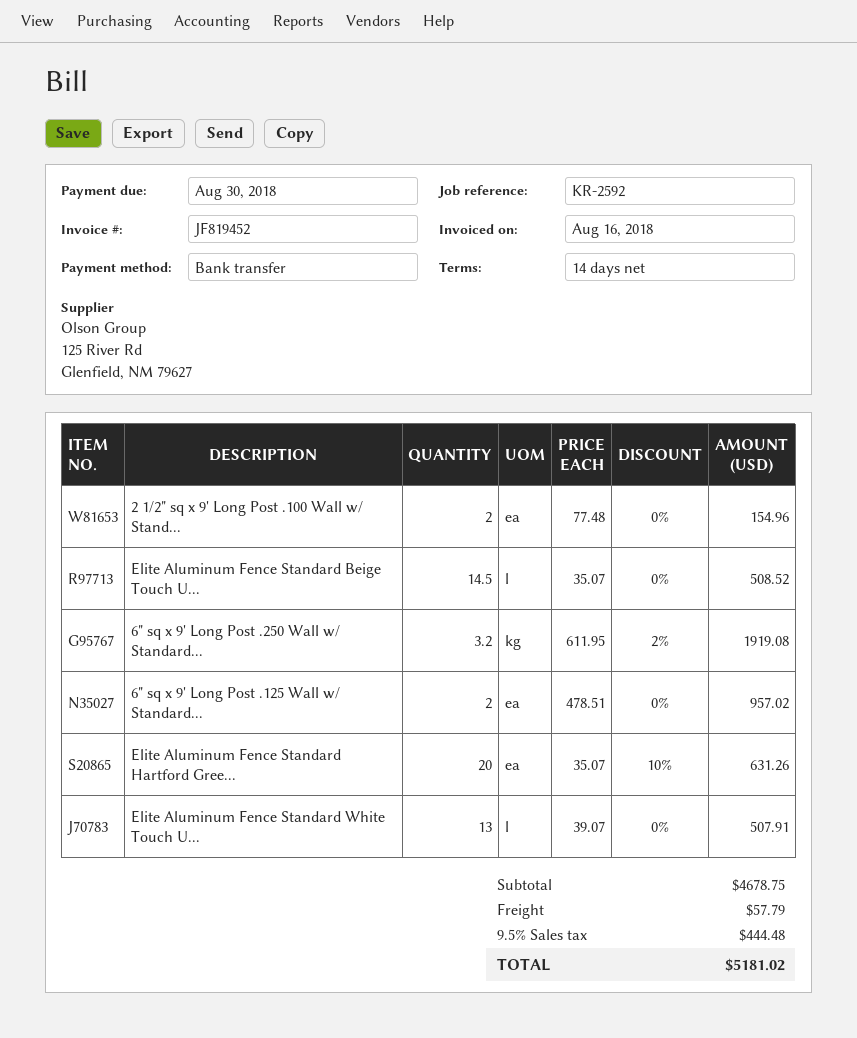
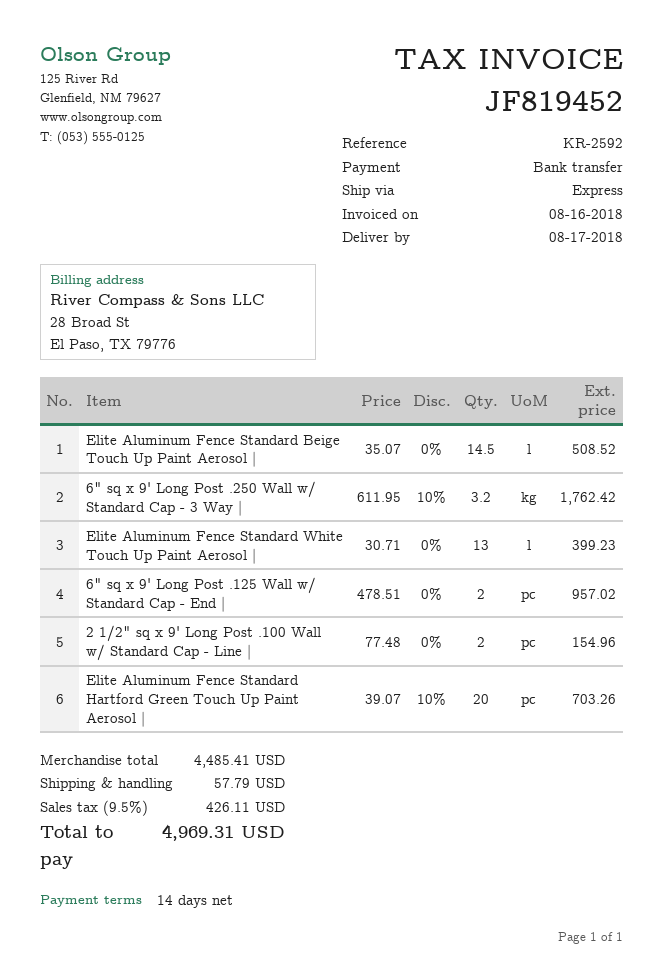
6" sq x 9' Long Post .250 Wall w/ Standard...: 3.2 x 611.95 - 2% = 1919.08 -> 3.2 x 611.95 - 10% = 1762.42
Elite Aluminum Fence Standard Hartford Gree...: 20 x 35.07 - 10% = 631.26 -> 20 x 39.07 - 10% = 703.26
Elite Aluminum Fence Standard White Touch U...: 13 x 39.07 = 507.91 -> 13 x 30.71 = 399.23
subtotal: 4678.75 -> 4485.41
tax: 9.5% = 444.48 -> 9.5% = 426.11
total: 5181.02 -> 4969.31

